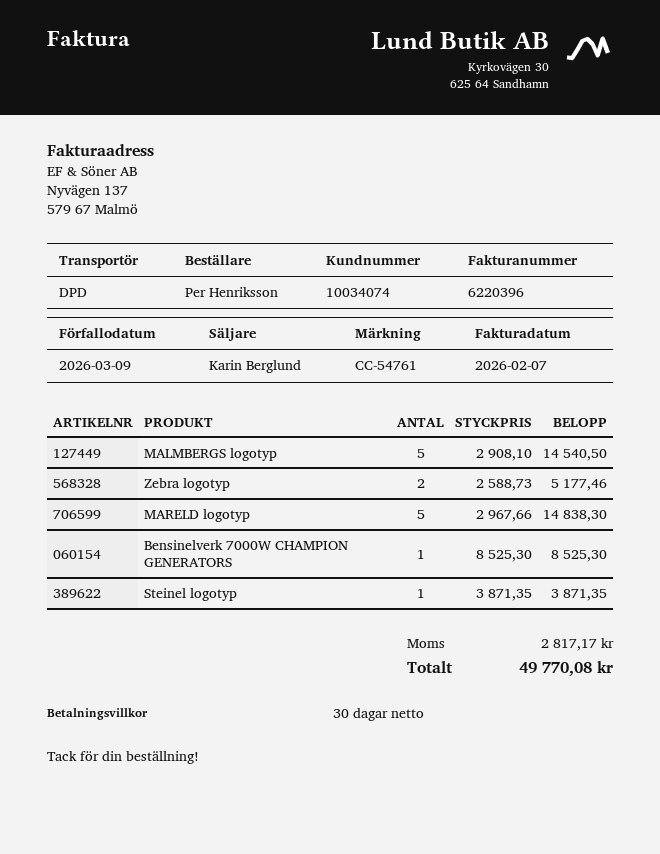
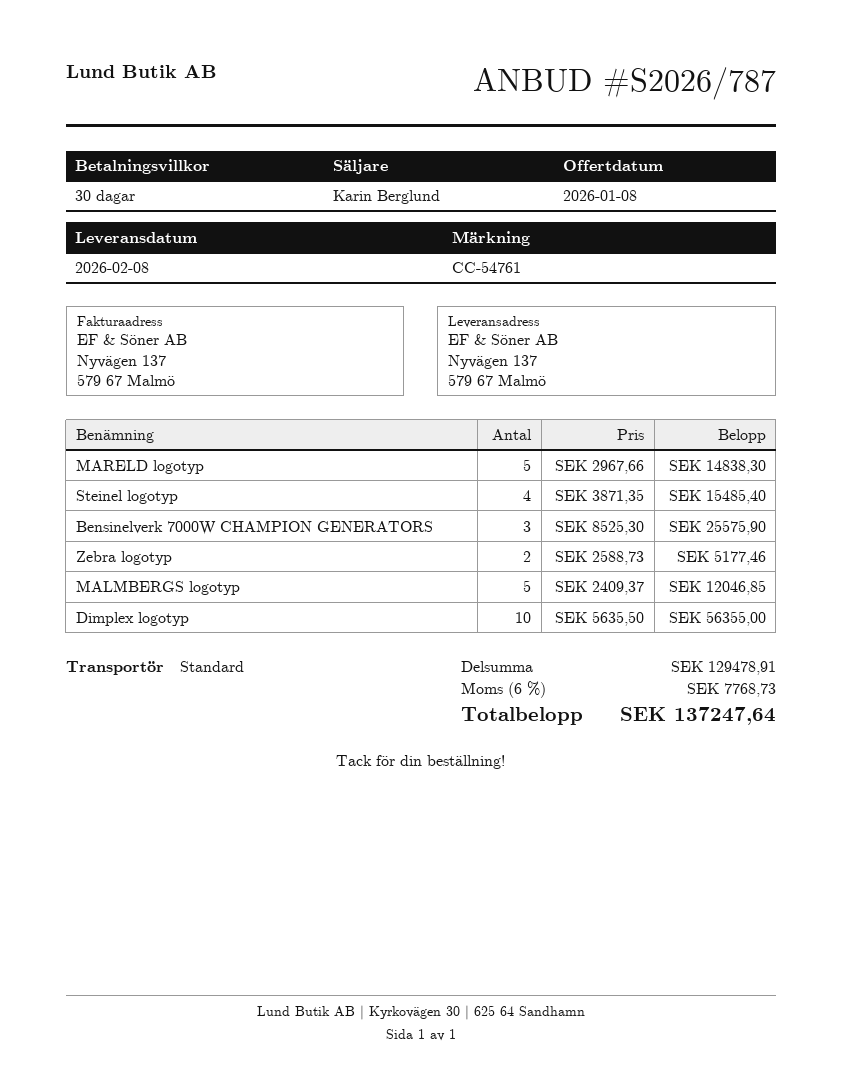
shipping method: DPD -> standard
MALMBERGS logotyp: 5 x 2908.10 = 14540.50 -> 5 x 2409.37 = 12046.85
Bensinelverk 7000W CHAMPION GENERATORS: 1 x 8525.30 = 8525.30 -> 3 x 8525.30 = 25575.90
Steinel logotyp: 1 x 3871.35 = 3871.35 -> 4 x 3871.35 = 15485.40
Dimplex logotyp: none -> 10 x 5635.50 = 56355.00
tax: 2817.17 -> 7768.73
total: 49770.08 -> 137247.64

